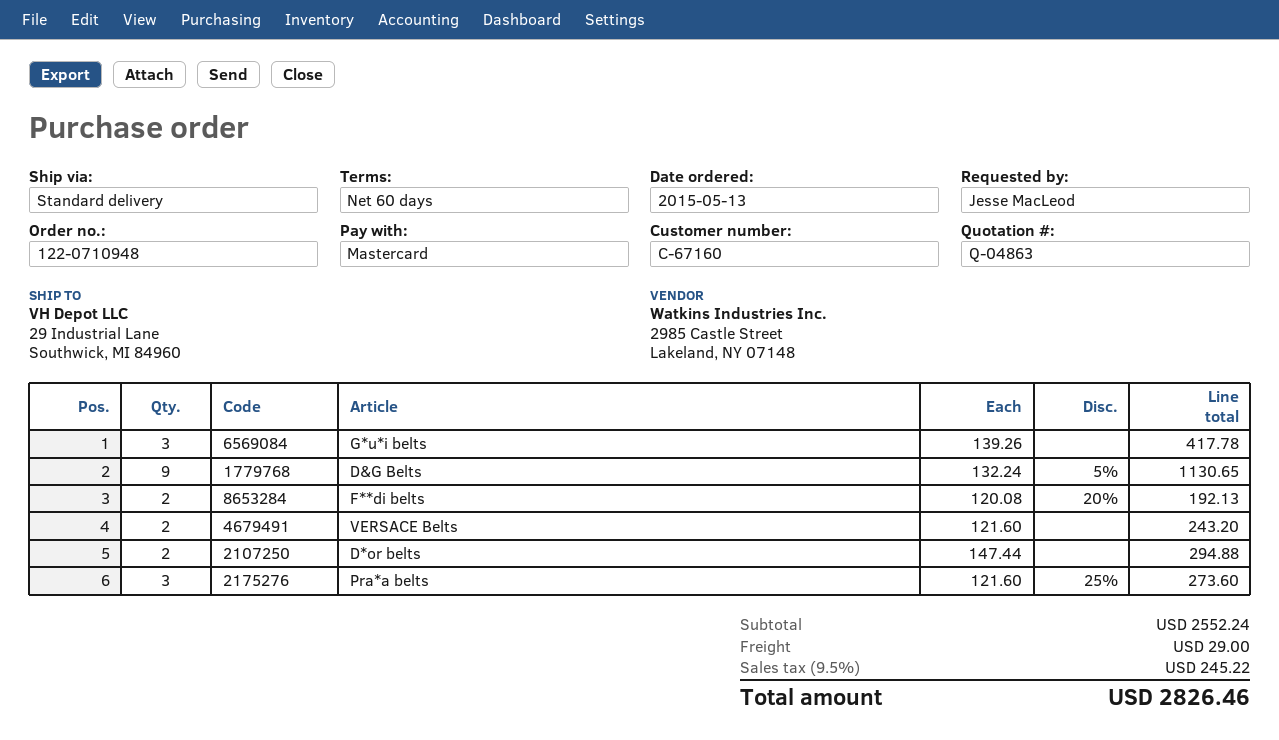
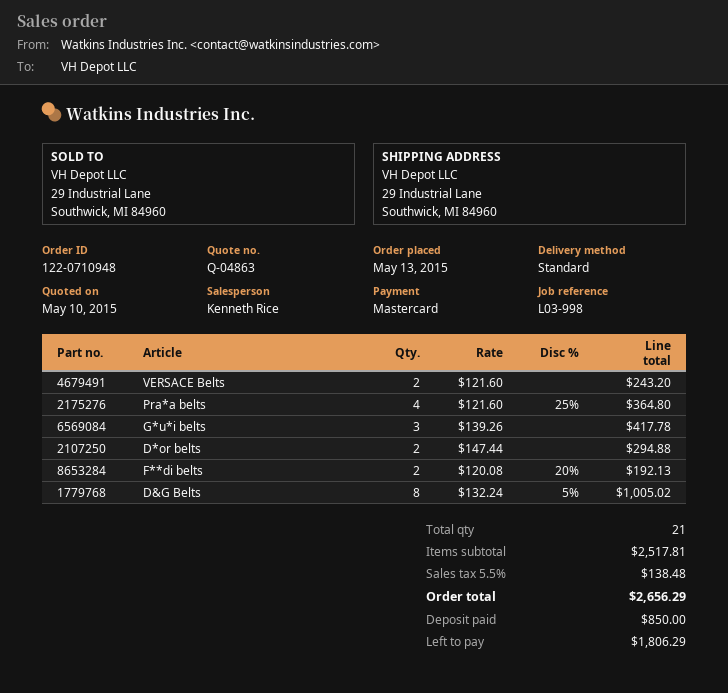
D&G Belts: 9 x 132.24 - 5% = 1130.65 -> 8 x 132.24 - 5% = 1005.02
Pra*a belts: 3 x 121.60 - 25% = 273.60 -> 4 x 121.60 - 25% = 364.80
subtotal: 2552.24 -> 2517.81
shipping: 29.00 -> none
tax: 9.5% = 245.22 -> 5.5% = 138.48
total: 2826.46 -> 2656.29

